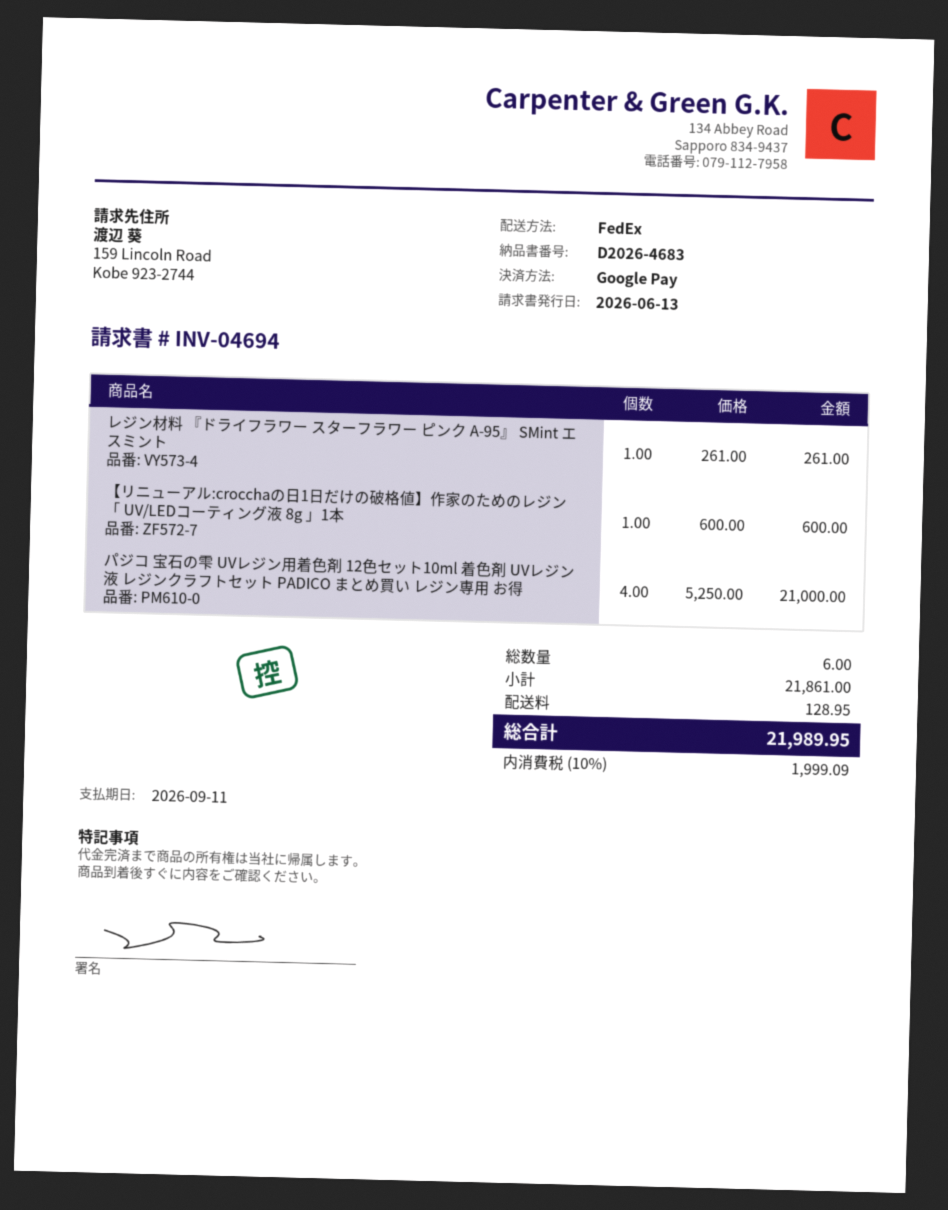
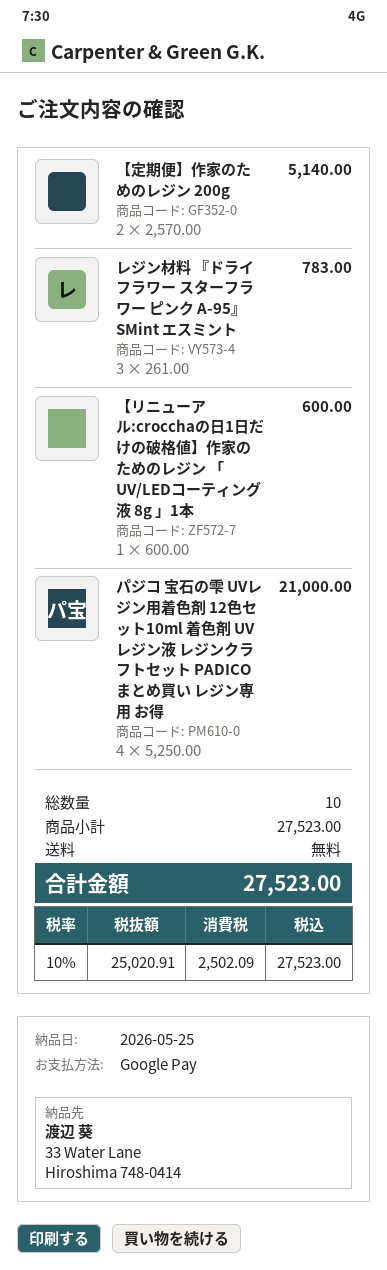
レジン材料 『ドライフラワー スターフラワー ピンク A-95』 SMint エスミント: 1 x 261.00 = 261.00 -> 3 x 261.00 = 783.00
【定期便】作家のためのレジン 200g: none -> 2 x 2570.00 = 5140.00
total quantity: 6 -> 10
subtotal: 21861.00 -> 27523.00
shipping: 128.95 -> 0.00
tax: 10% = 1999.09 -> 10% = 2502.09
total: 21989.95 -> 27523.00

